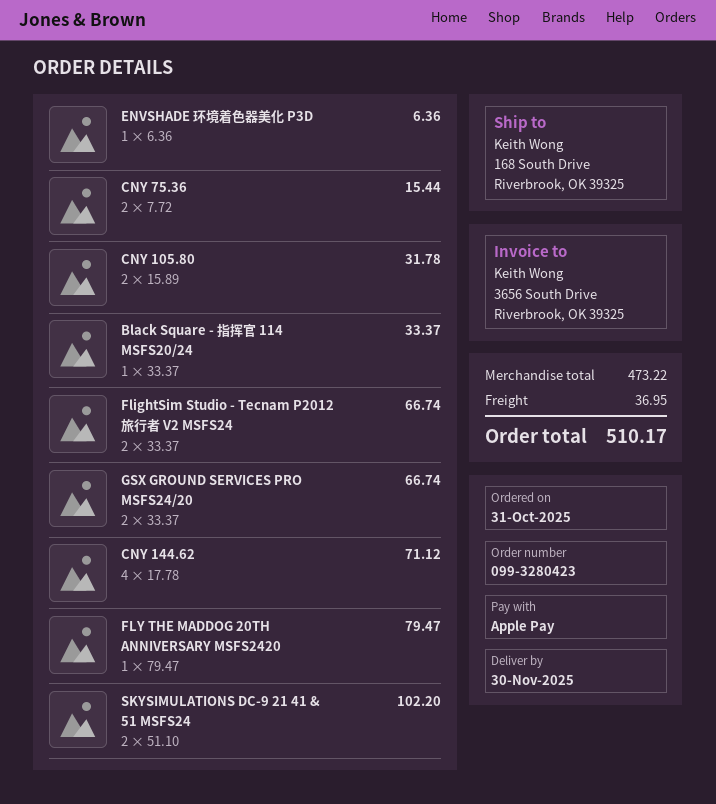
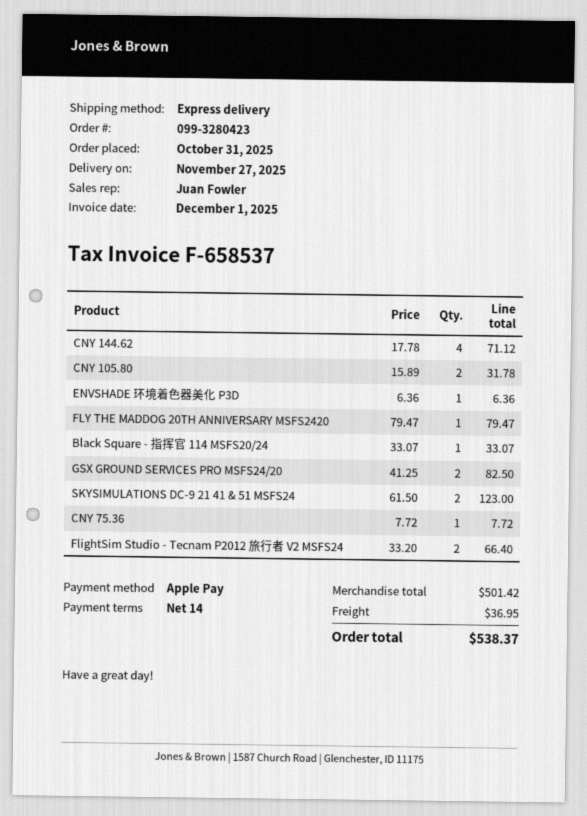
delivery date: 2025-11-30 -> 2025-11-27
CNY 75.36: 2 x 7.72 = 15.44 -> 1 x 7.72 = 7.72
Black Square - 指挥官 114 MSFS20/24: 1 x 33.37 = 33.37 -> 1 x 33.07 = 33.07
FlightSim Studio - Tecnam P2012 旅行者 V2 MSFS24: 2 x 33.37 = 66.74 -> 2 x 33.20 = 66.40
GSX GROUND SERVICES PRO MSFS24/20: 2 x 33.37 = 66.74 -> 2 x 41.25 = 82.50
SKYSIMULATIONS DC-9 21 41 & 51 MSFS24: 2 x 51.10 = 102.20 -> 2 x 61.50 = 123.00
subtotal: 473.22 -> 501.42
total: 510.17 -> 538.37

